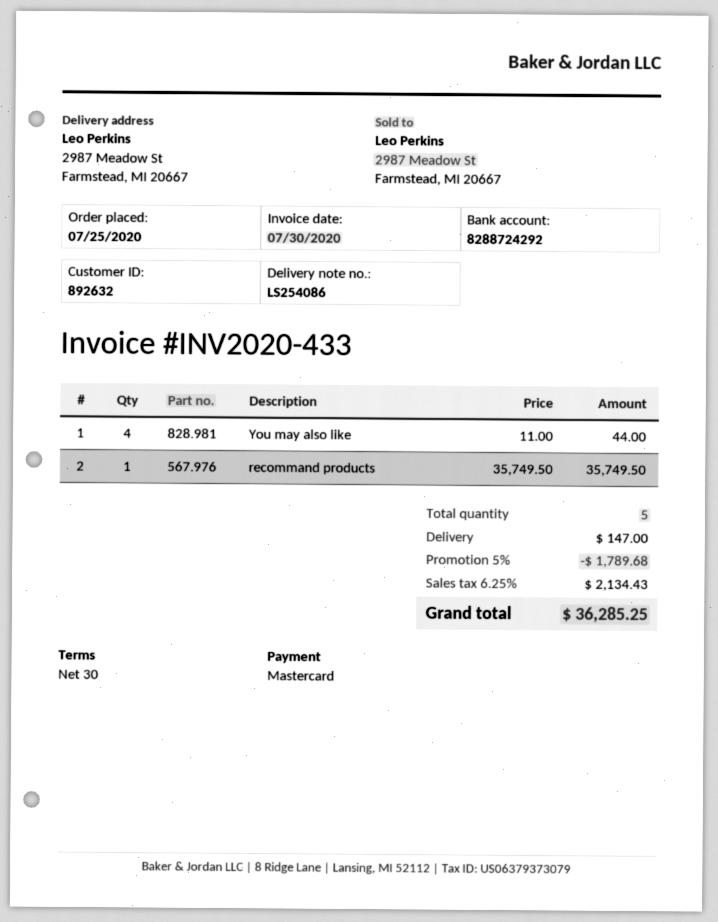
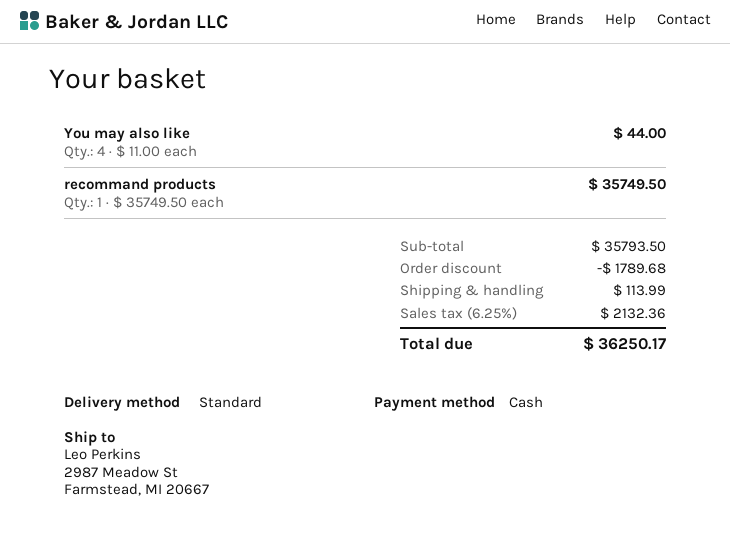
payment method: Mastercard -> cash
shipping: 147.00 -> 113.99
tax: 6.25% = 2134.43 -> 6.25% = 2132.36
total: 36285.25 -> 36250.17

